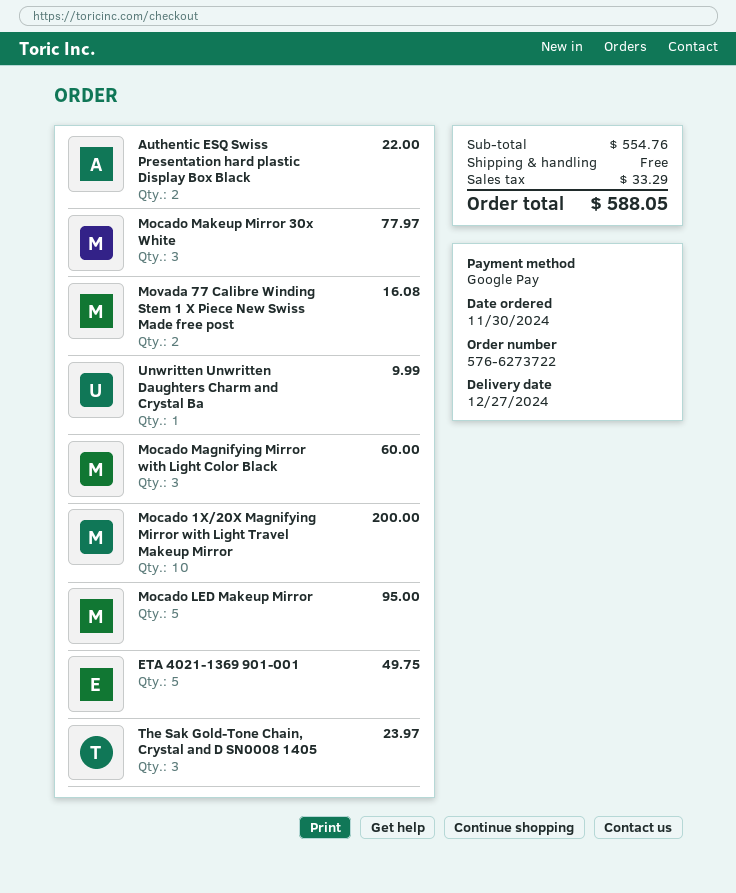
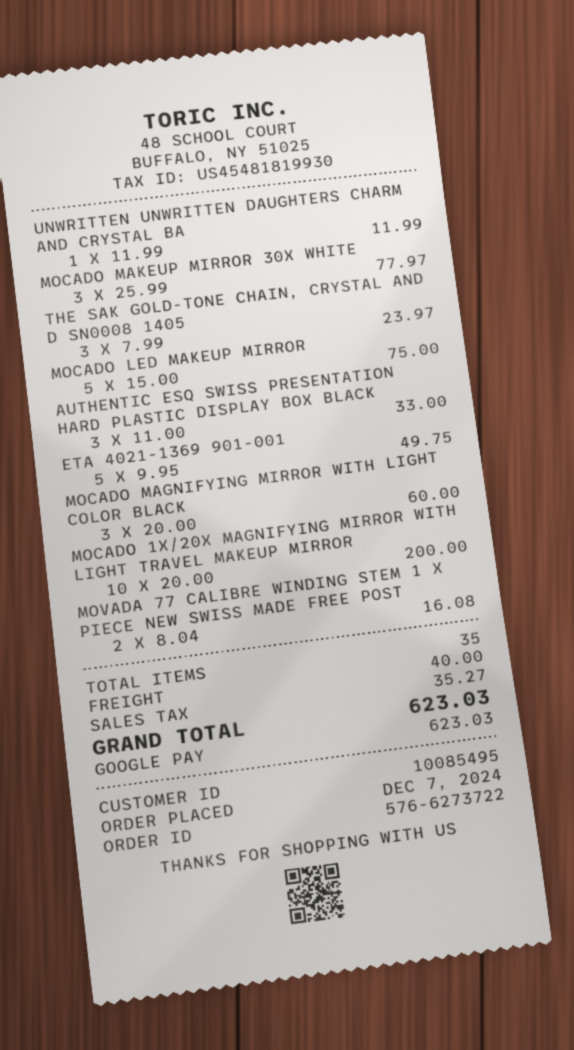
order date: 2024-11-30 -> 2024-12-07
Authentic ESQ Swiss Presentation hard plastic Display Box Black: 2 for 22.00 -> 3 for 33.00
Unwritten Unwritten Daughters Charm and Crystal Ba: 1 for 9.99 -> 1 for 11.99
Mocado LED Makeup Mirror: 5 for 95.00 -> 5 for 75.00
shipping: 0.00 -> 40.00
tax: 33.29 -> 35.27
total: 588.05 -> 623.03

